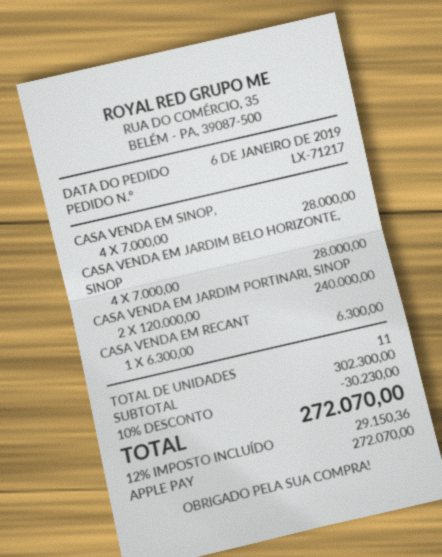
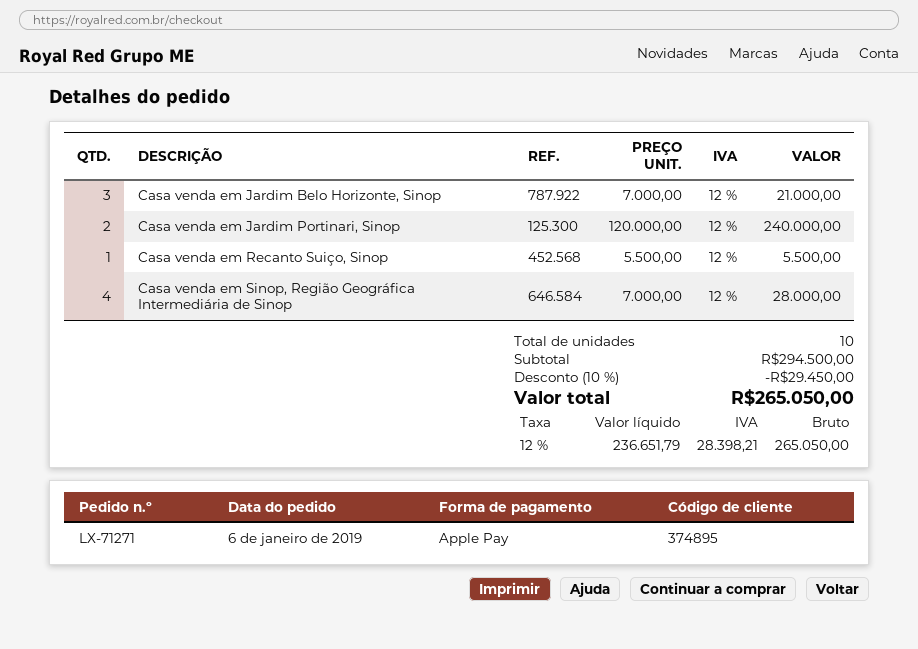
order number: LX-71217 -> LX-71271
CASA VENDA EM JARDIM BELO HORIZONTE, SINOP: 4 x 7000.00 = 28000.00 -> 3 x 7000.00 = 21000.00
CASA VENDA EM RECANT: 1 x 6300.00 = 6300.00 -> 1 x 5500.00 = 5500.00
total quantity: 11 -> 10
subtotal: 302300.00 -> 294500.00
discount: 10% = 30230.00 -> 10% = 29450.00
tax: 12% = 29150.36 -> 12% = 28398.21
total: 272070.00 -> 265050.00

